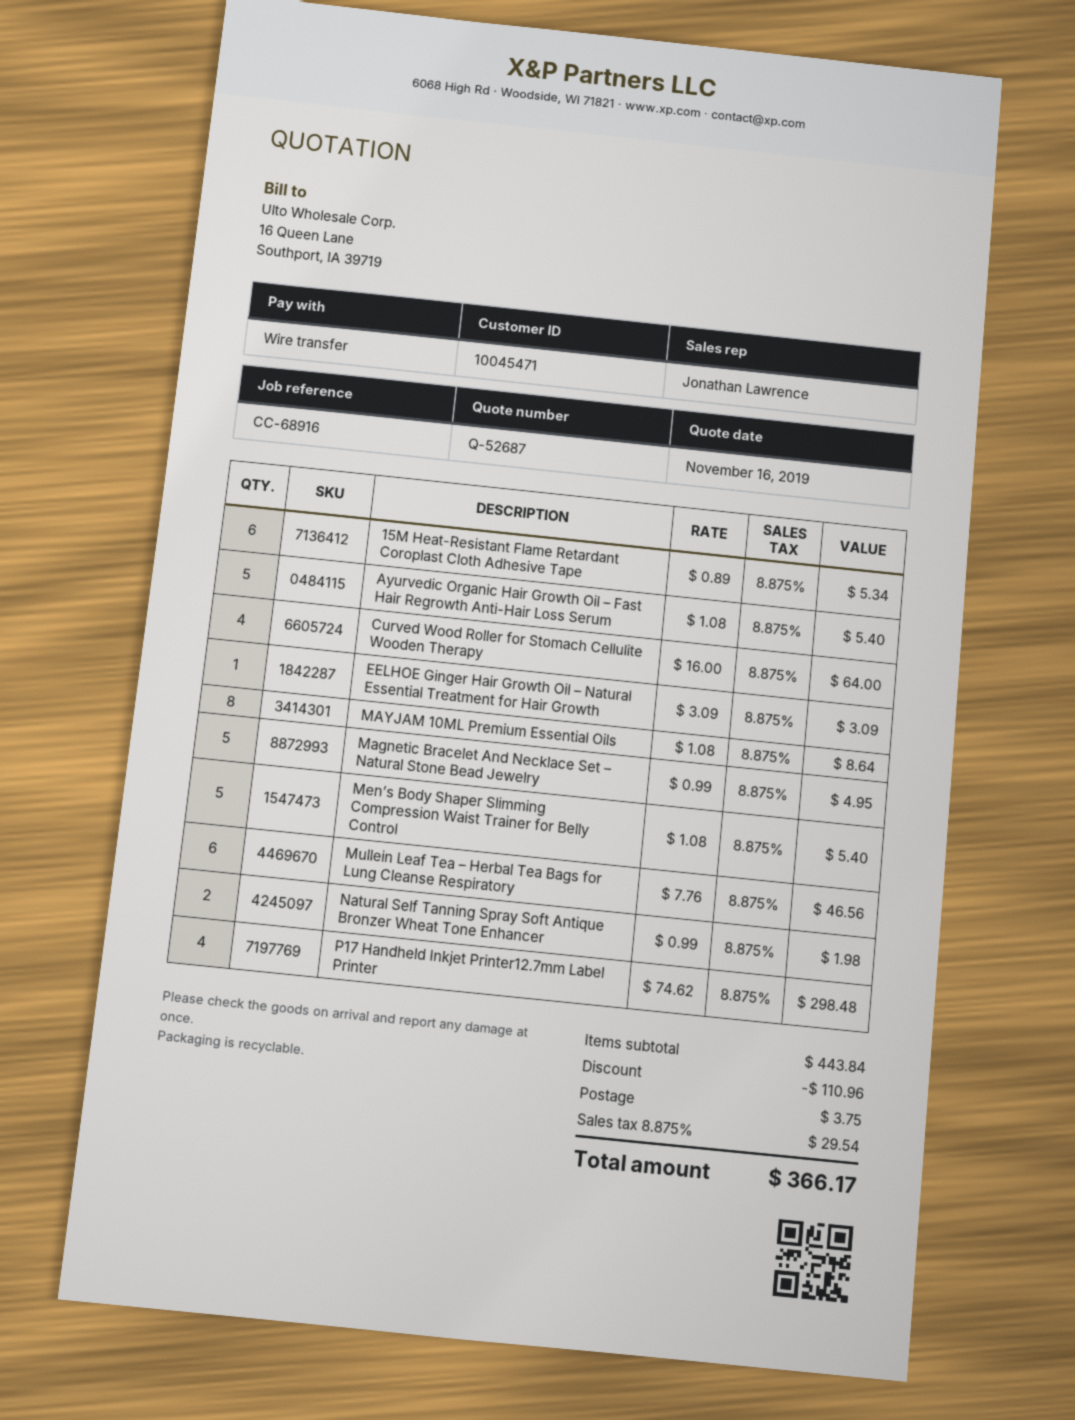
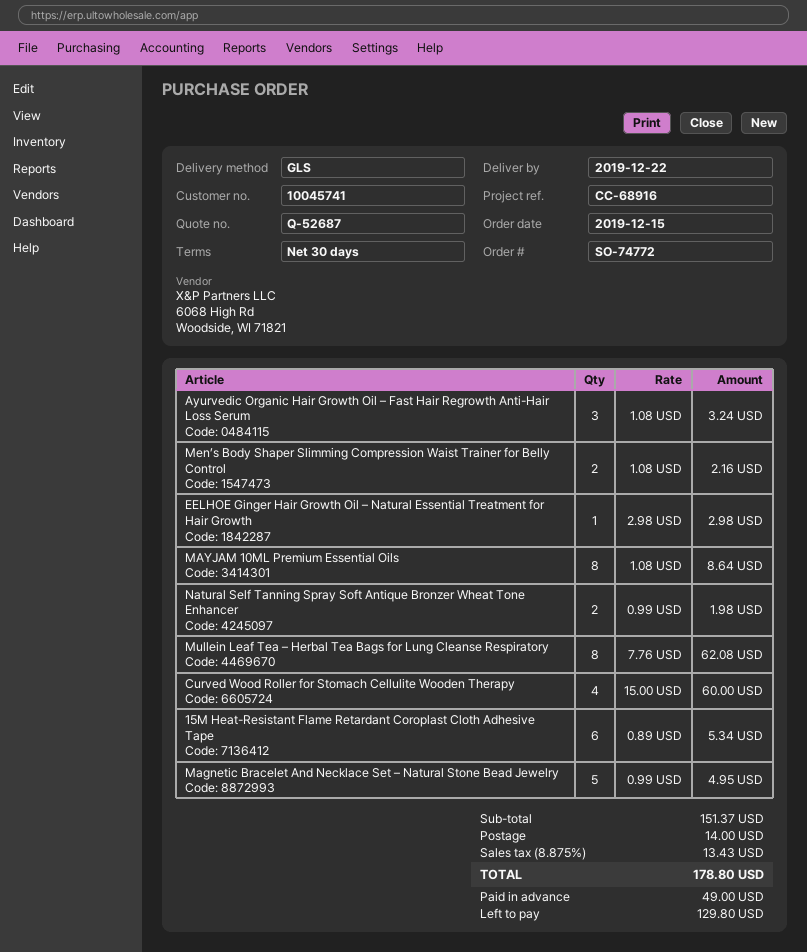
customer number: 10045471 -> 10045741
Ayurvedic Organic Hair Growth Oil – Fast Hair Regrowth Anti-Hair Loss Serum: 5 x 1.08 = 5.40 -> 3 x 1.08 = 3.24
Curved Wood Roller for Stomach Cellulite Wooden Therapy: 4 x 16.00 = 64.00 -> 4 x 15.00 = 60.00
EELHOE Ginger Hair Growth Oil – Natural Essential Treatment for Hair Growth: 1 x 3.09 = 3.09 -> 1 x 2.98 = 2.98
Men’s Body Shaper Slimming Compression Waist Trainer for Belly Control: 5 x 1.08 = 5.40 -> 2 x 1.08 = 2.16
Mullein Leaf Tea – Herbal Tea Bags for Lung Cleanse Respiratory: 6 x 7.76 = 46.56 -> 8 x 7.76 = 62.08
P17 Handheld Inkjet Printer12.7mm Label Printer: 4 x 74.62 = 298.48 -> none
subtotal: 443.84 -> 151.37
discount: 110.96 -> none
shipping: 3.75 -> 14.00
tax: 8.875% = 29.54 -> 8.875% = 13.43
total: 366.17 -> 178.80

